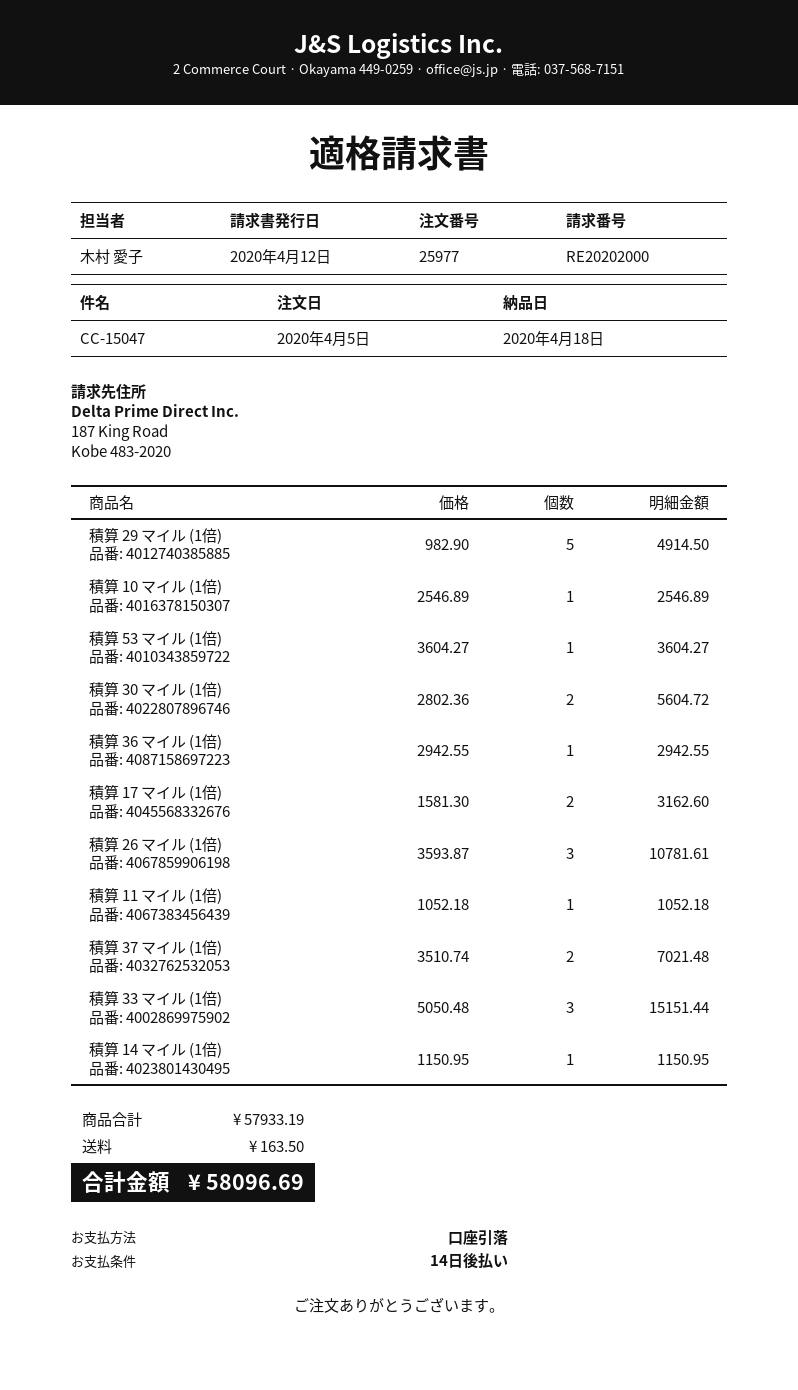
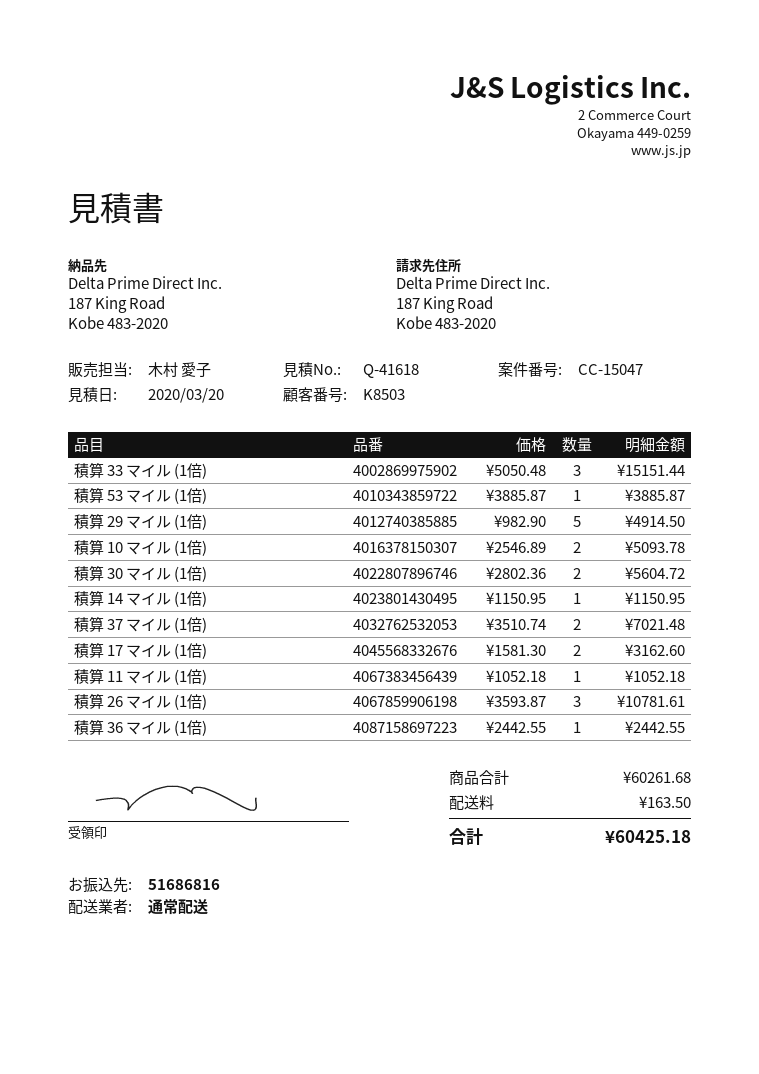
積算 10 マイル (1倍): 1 x 2546.89 = 2546.89 -> 2 x 2546.89 = 5093.78
積算 53 マイル (1倍): 1 x 3604.27 = 3604.27 -> 1 x 3885.87 = 3885.87
積算 36 マイル (1倍): 1 x 2942.55 = 2942.55 -> 1 x 2442.55 = 2442.55
subtotal: 57933.19 -> 60261.68
total: 58096.69 -> 60425.18

